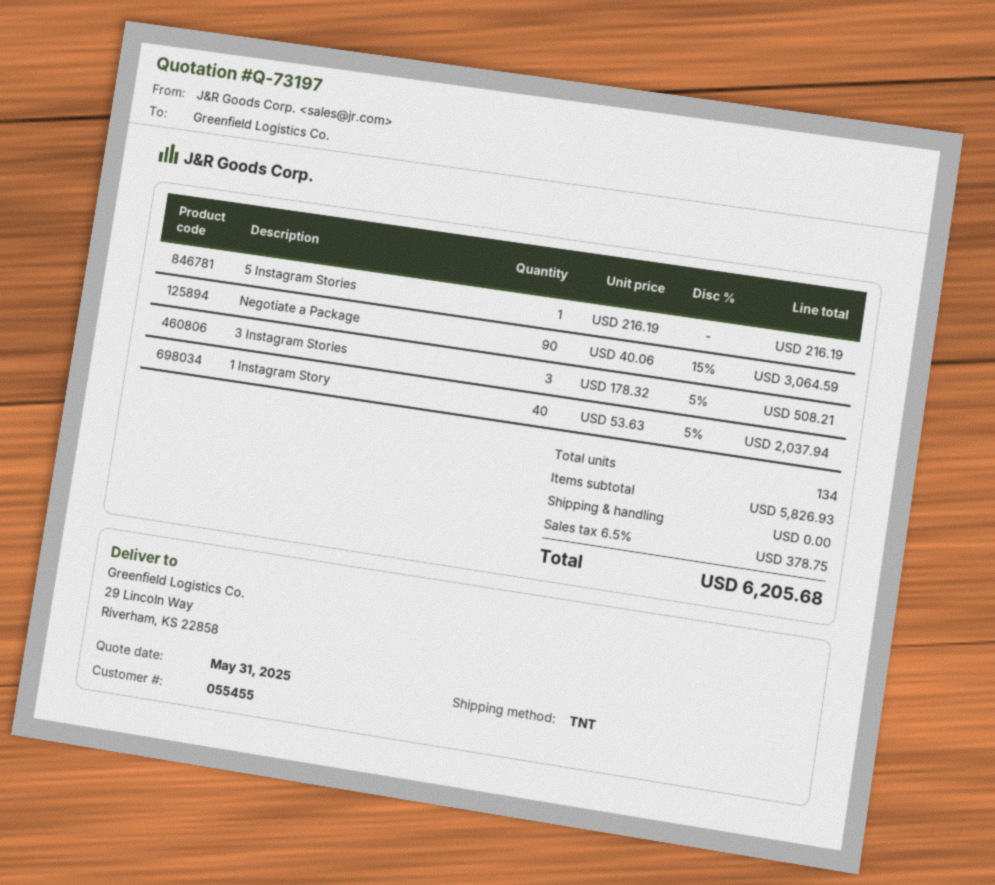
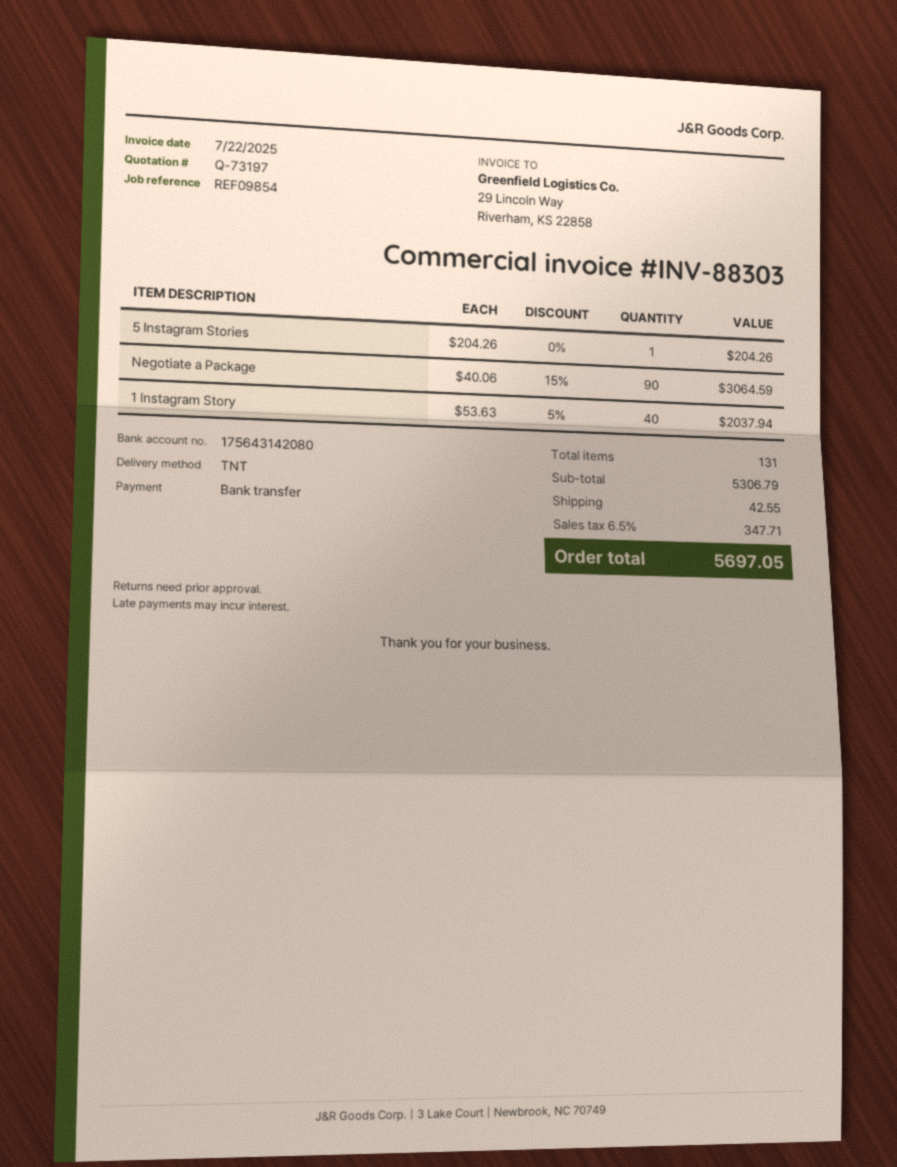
5 Instagram Stories: 1 x 216.19 = 216.19 -> 1 x 204.26 = 204.26
3 Instagram Stories: 3 x 178.32 - 5% = 508.21 -> none
total quantity: 134 -> 131
subtotal: 5826.93 -> 5306.79
shipping: 0.00 -> 42.55
tax: 6.5% = 378.75 -> 6.5% = 347.71
total: 6205.68 -> 5697.05

